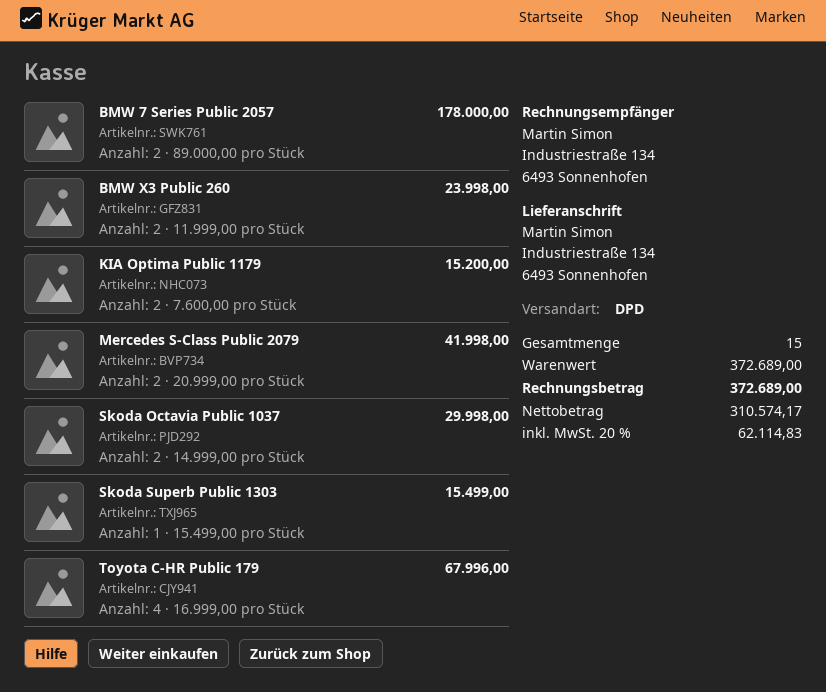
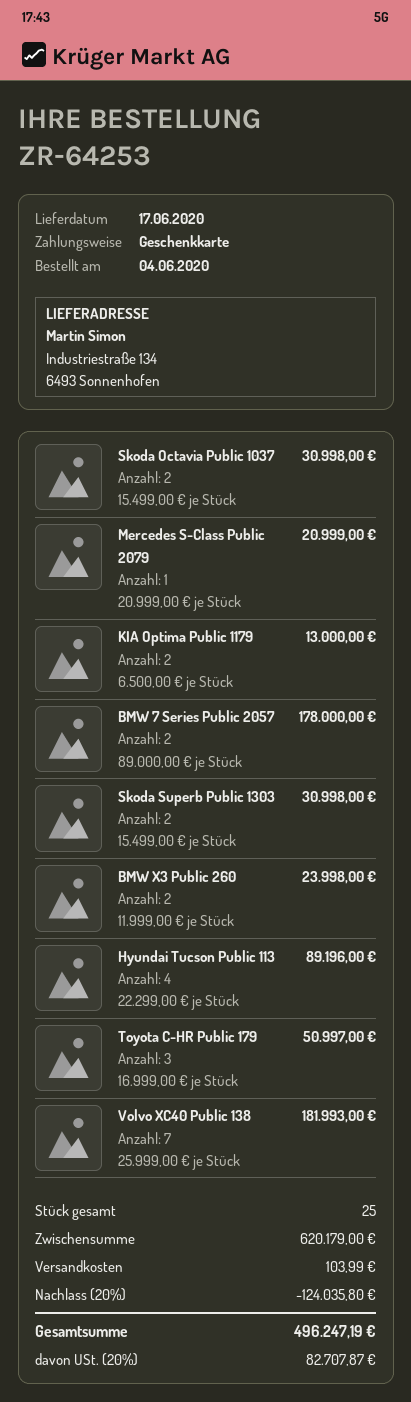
KIA Optima Public 1179: 2 x 7600.00 = 15200.00 -> 2 x 6500.00 = 13000.00
Mercedes S-Class Public 2079: 2 x 20999.00 = 41998.00 -> 1 x 20999.00 = 20999.00
Skoda Octavia Public 1037: 2 x 14999.00 = 29998.00 -> 2 x 15499.00 = 30998.00
Skoda Superb Public 1303: 1 x 15499.00 = 15499.00 -> 2 x 15499.00 = 30998.00
Toyota C-HR Public 179: 4 x 16999.00 = 67996.00 -> 3 x 16999.00 = 50997.00
Hyundai Tucson Public 113: none -> 4 x 22299.00 = 89196.00
Volvo XC40 Public 138: none -> 7 x 25999.00 = 181993.00
total quantity: 15 -> 25
subtotal: 372689.00 -> 620179.00
discount: none -> 20% = 124035.80
shipping: none -> 103.99
tax: 20% = 62114.83 -> 20% = 82707.87
total: 372689.00 -> 496247.19

